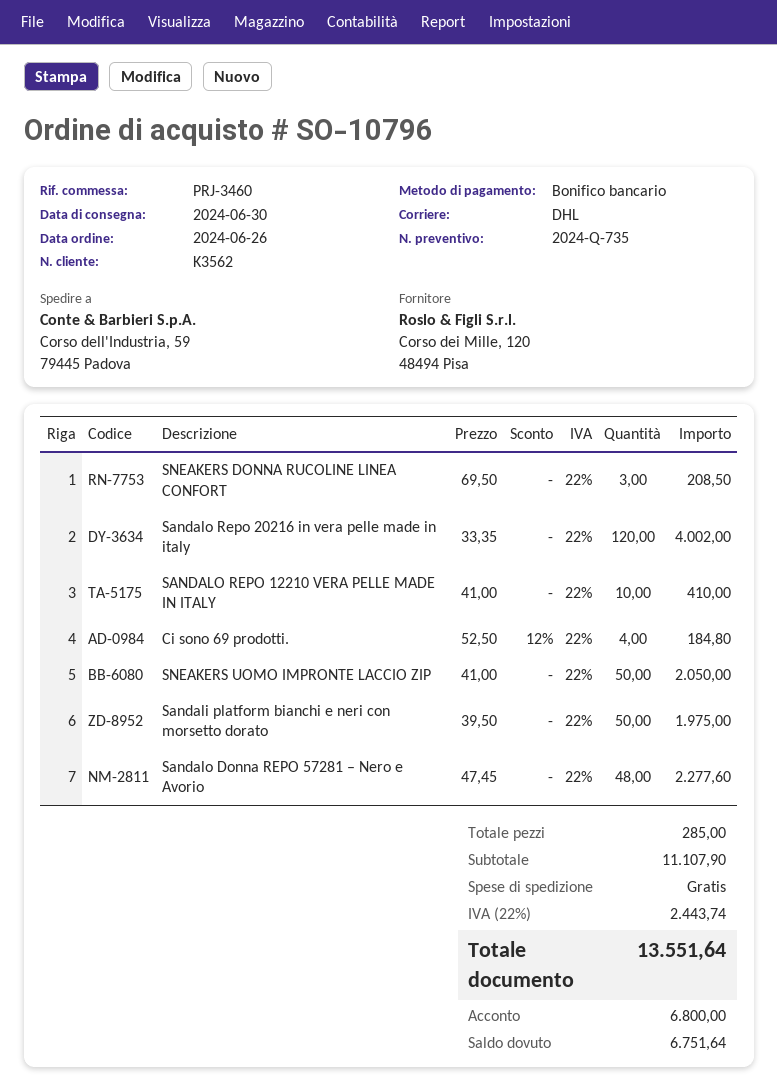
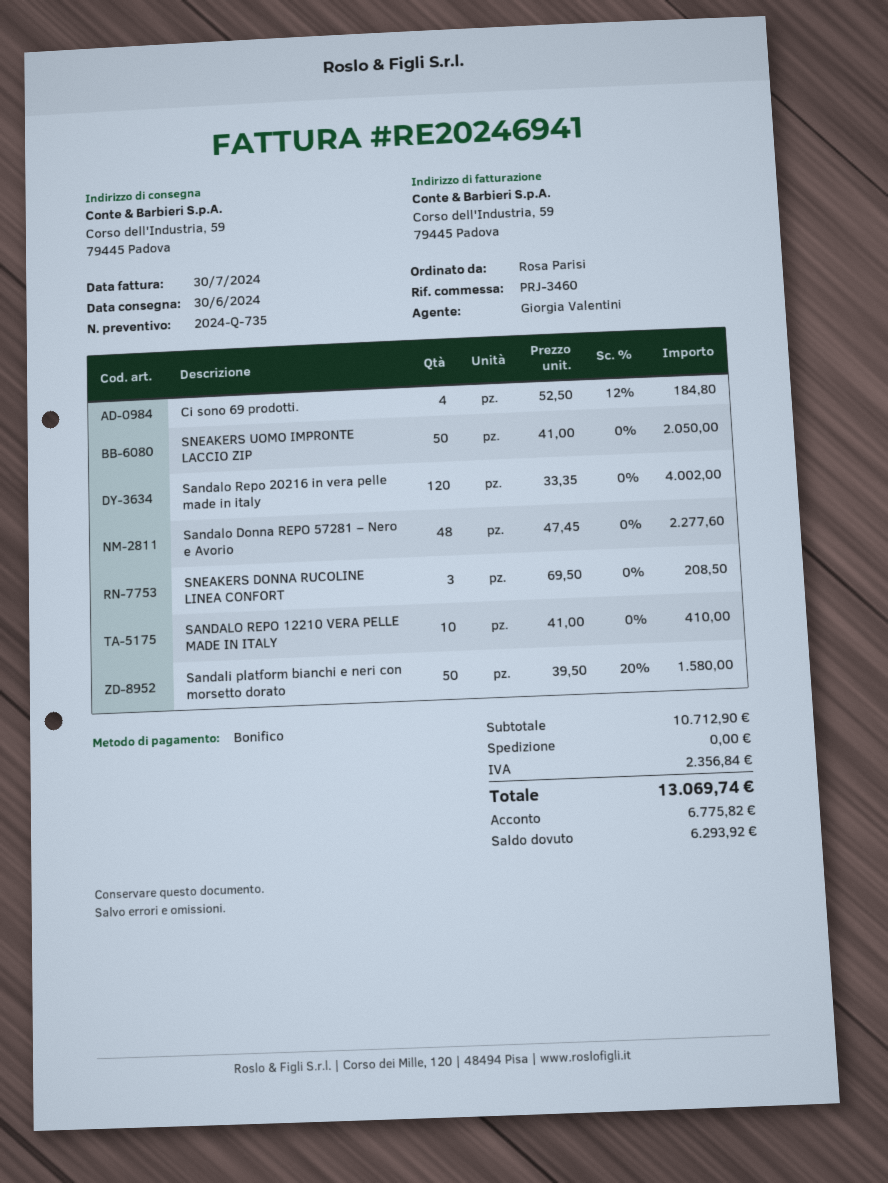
Sandali platform bianchi e neri con morsetto dorato: 50 x 39.50 = 1975.00 -> 50 x 39.50 - 20% = 1580.00
subtotal: 11107.90 -> 10712.90
tax: 2443.74 -> 2356.84
total: 13551.64 -> 13069.74
deposit: 6800.00 -> 6775.82
balance: 6751.64 -> 6293.92

